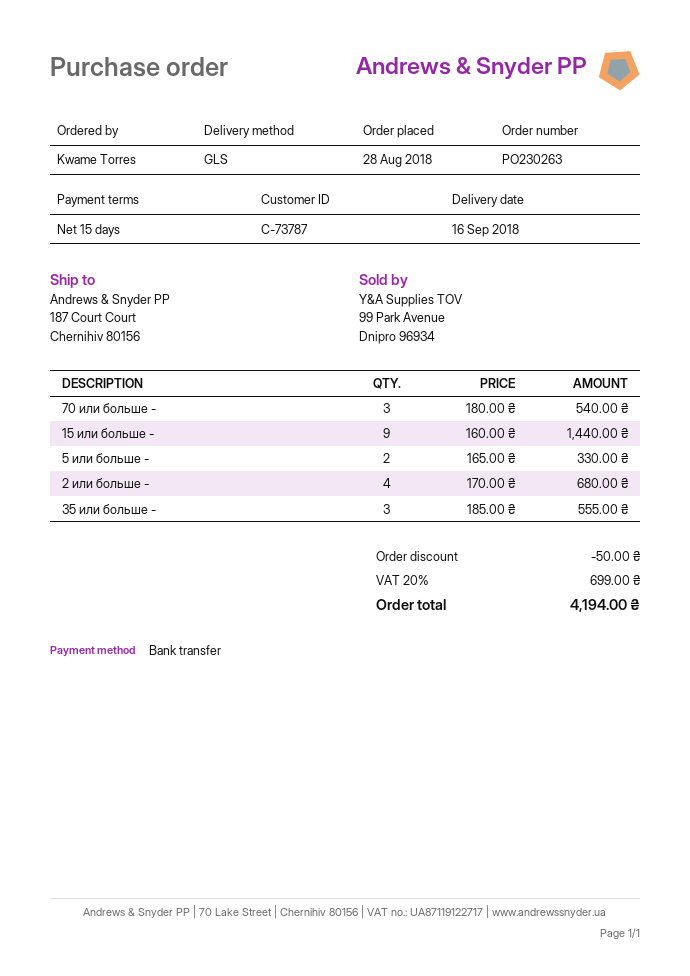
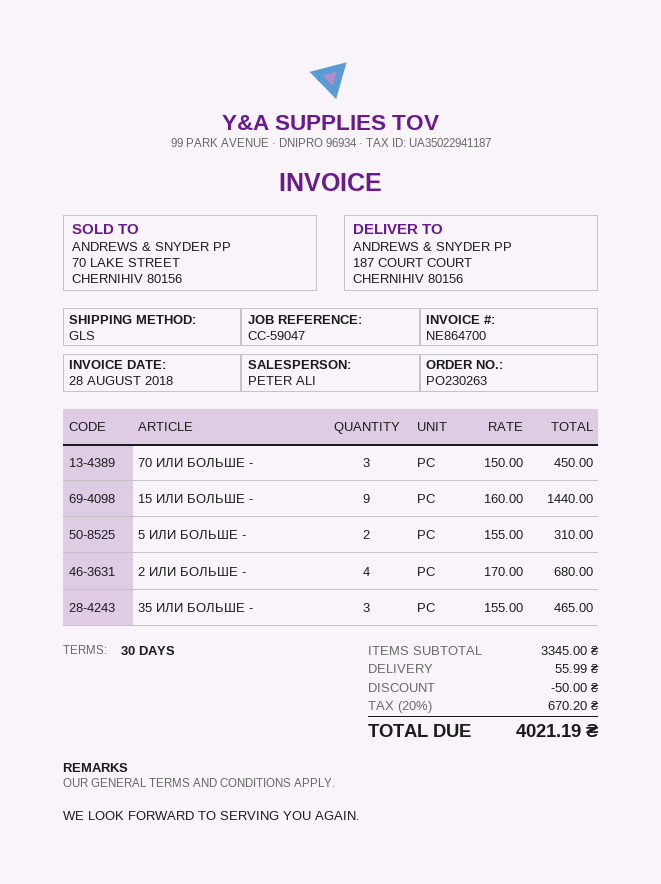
payment terms: 15 days -> 30 days
70 или больше -: 3 x 180.00 = 540.00 -> 3 x 150.00 = 450.00
5 или больше -: 2 x 165.00 = 330.00 -> 2 x 155.00 = 310.00
35 или больше -: 3 x 185.00 = 555.00 -> 3 x 155.00 = 465.00
shipping: none -> 55.99
tax: 20% = 699.00 -> 20% = 670.20
total: 4194.00 -> 4021.19

